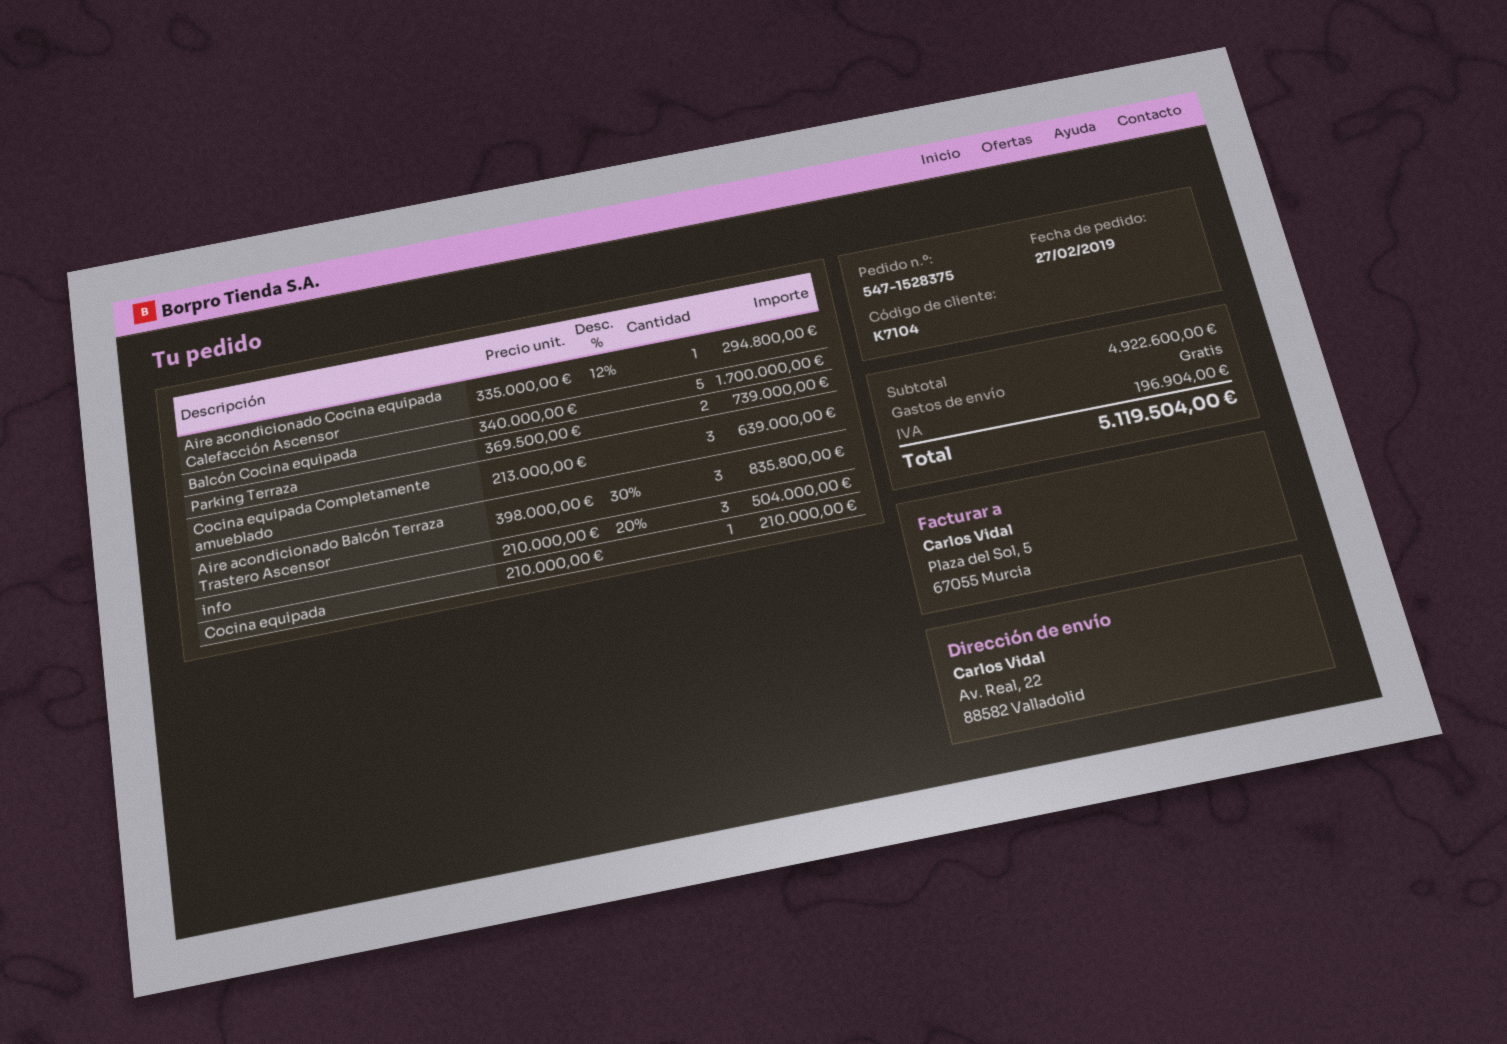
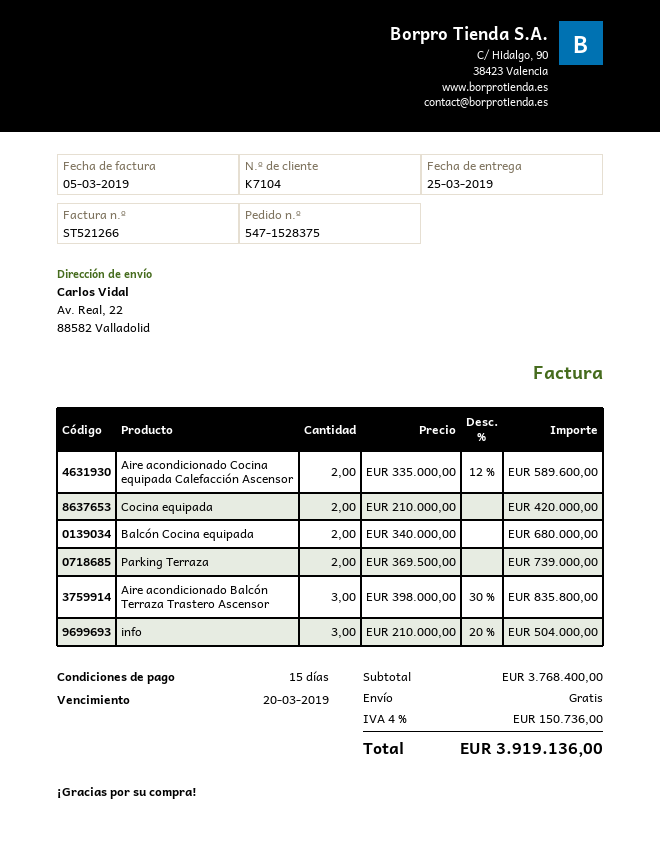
Aire acondicionado Cocina equipada Calefacción Ascensor: 1 x 335000.00 - 12% = 294800.00 -> 2 x 335000.00 - 12% = 589600.00
Balcón Cocina equipada: 5 x 340000.00 = 1700000.00 -> 2 x 340000.00 = 680000.00
Cocina equipada Completamente amueblado: 3 x 213000.00 = 639000.00 -> none
Cocina equipada: 1 x 210000.00 = 210000.00 -> 2 x 210000.00 = 420000.00
subtotal: 4922600.00 -> 3768400.00
tax: 196904.00 -> 150736.00
total: 5119504.00 -> 3919136.00

